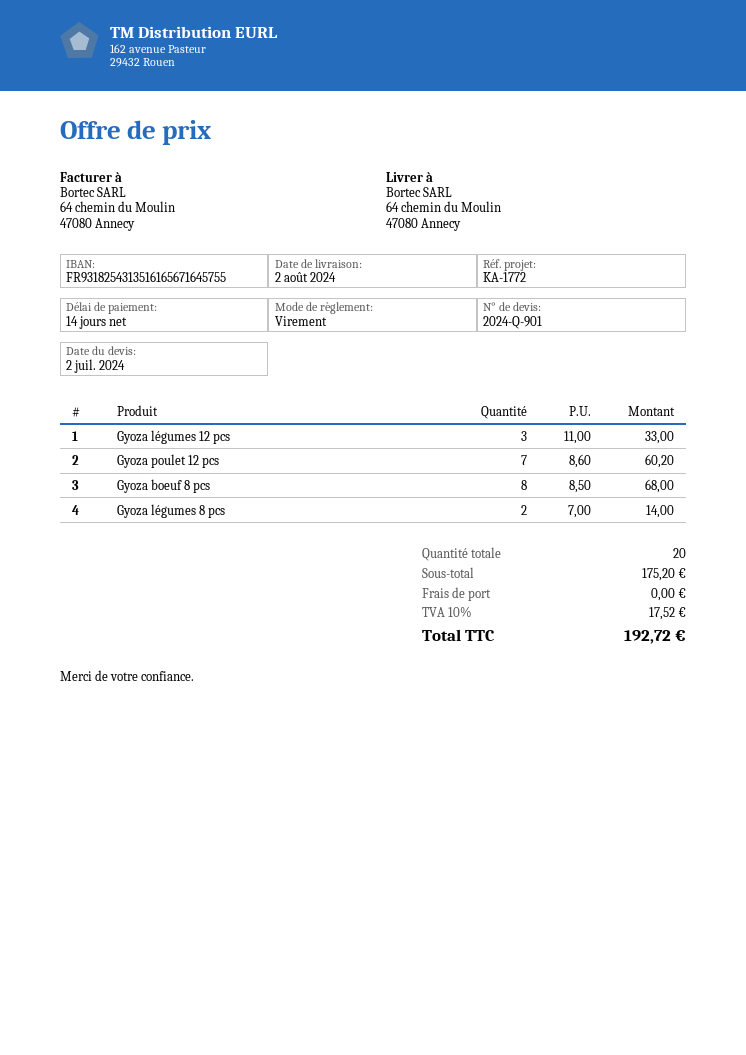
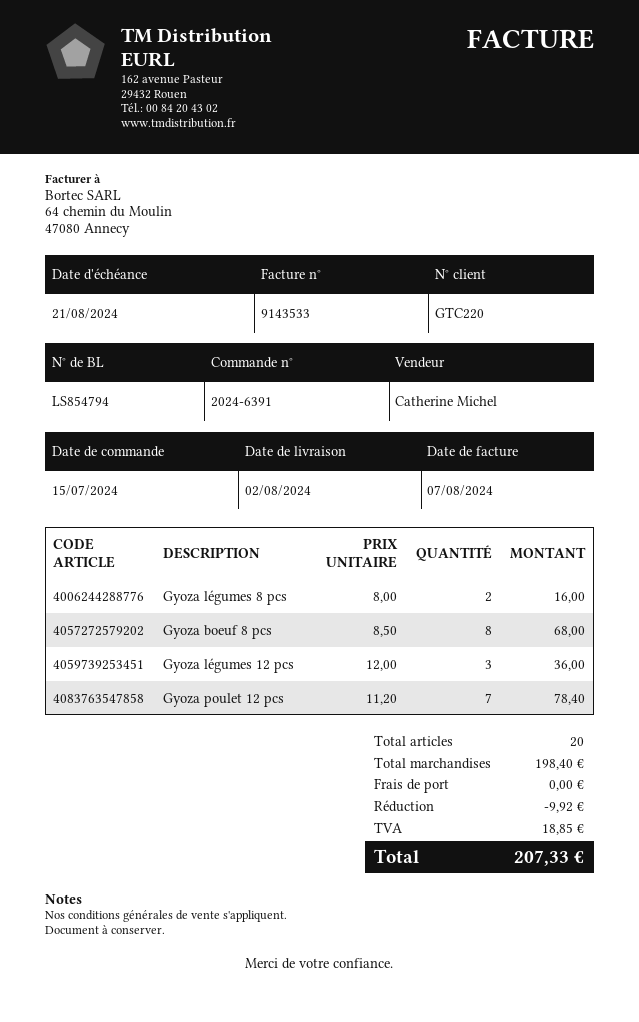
Gyoza légumes 12 pcs: 3 x 11.00 = 33.00 -> 3 x 12.00 = 36.00
Gyoza poulet 12 pcs: 7 x 8.60 = 60.20 -> 7 x 11.20 = 78.40
Gyoza légumes 8 pcs: 2 x 7.00 = 14.00 -> 2 x 8.00 = 16.00
subtotal: 175.20 -> 198.40
discount: none -> 9.92
tax: 17.52 -> 18.85
total: 192.72 -> 207.33

